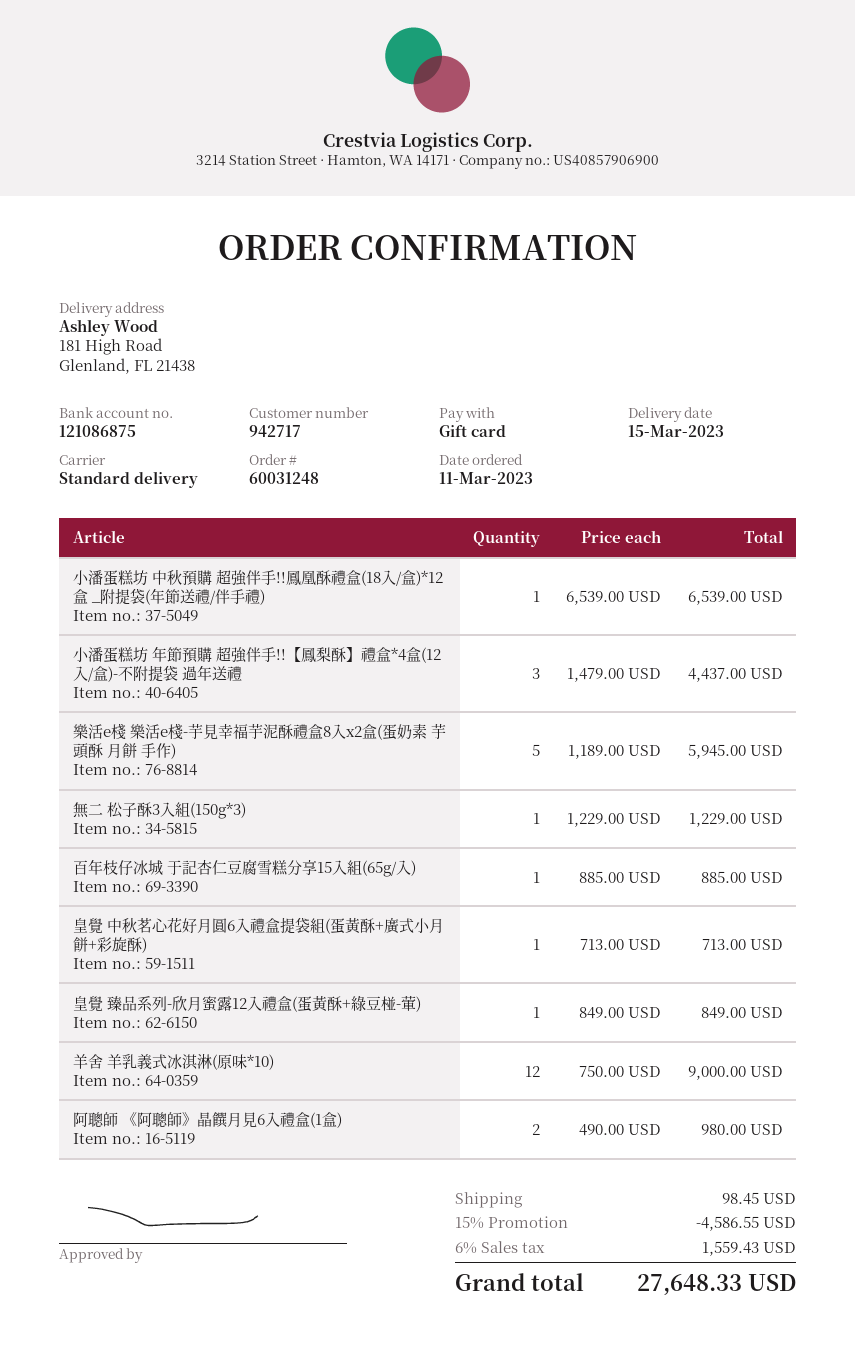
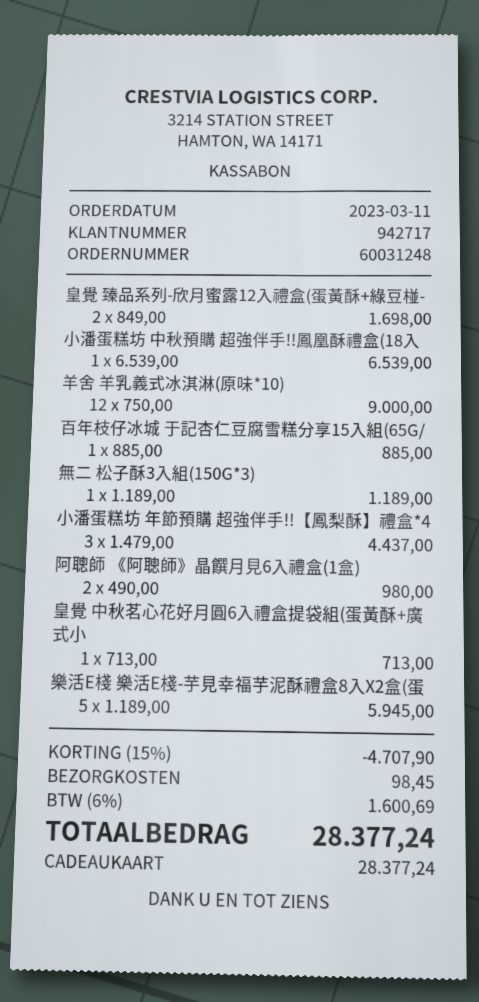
無二 松子酥3入組(150g*3): 1 x 1229.00 = 1229.00 -> 1 x 1189.00 = 1189.00
皇覺 臻品系列-欣月蜜露12入禮盒(蛋黃酥+綠豆椪-葷): 1 x 849.00 = 849.00 -> 2 x 849.00 = 1698.00
discount: 15% = 4586.55 -> 15% = 4707.90
tax: 6% = 1559.43 -> 6% = 1600.69
total: 27648.33 -> 28377.24

